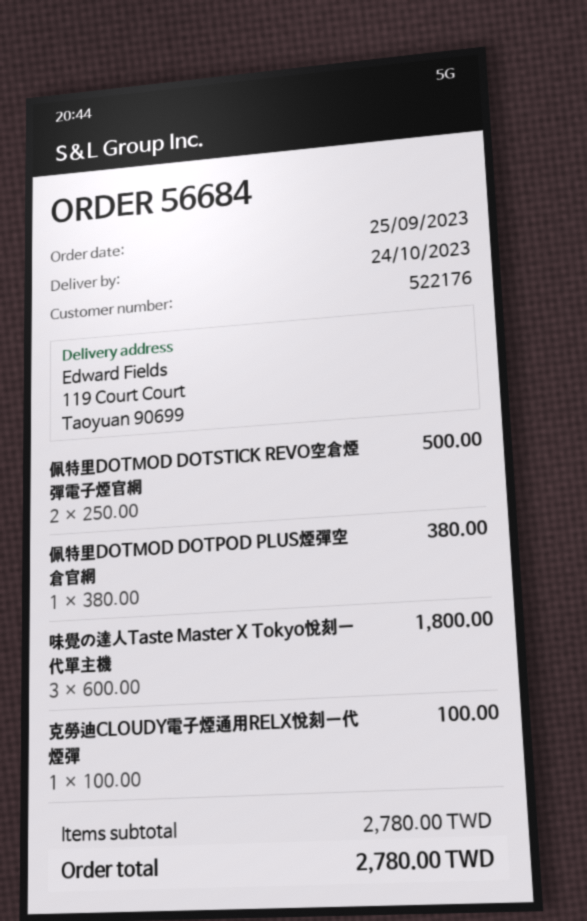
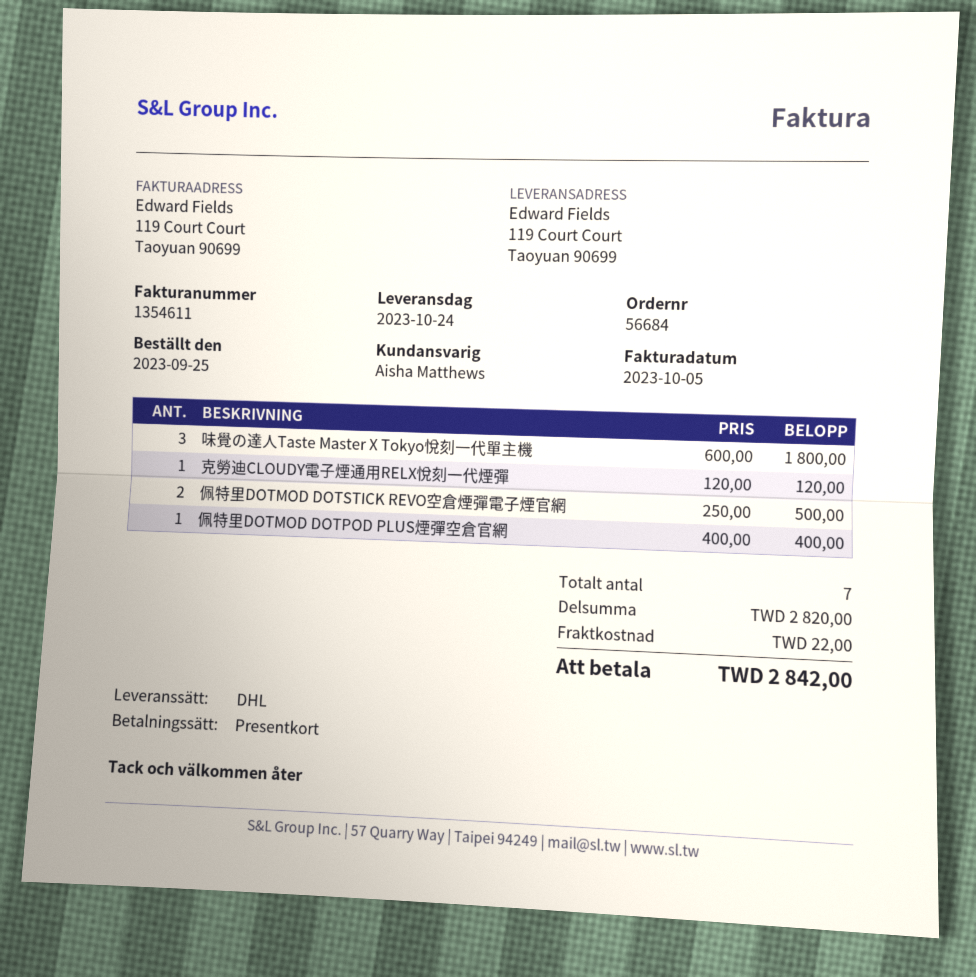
佩特里DOTMOD DOTPOD PLUS煙彈空倉官網: 1 x 380.00 = 380.00 -> 1 x 400.00 = 400.00
克勞迪CLOUDY電子煙通用RELX悅刻一代煙彈: 1 x 100.00 = 100.00 -> 1 x 120.00 = 120.00
subtotal: 2780.00 -> 2820.00
shipping: none -> 22.00
total: 2780.00 -> 2842.00

